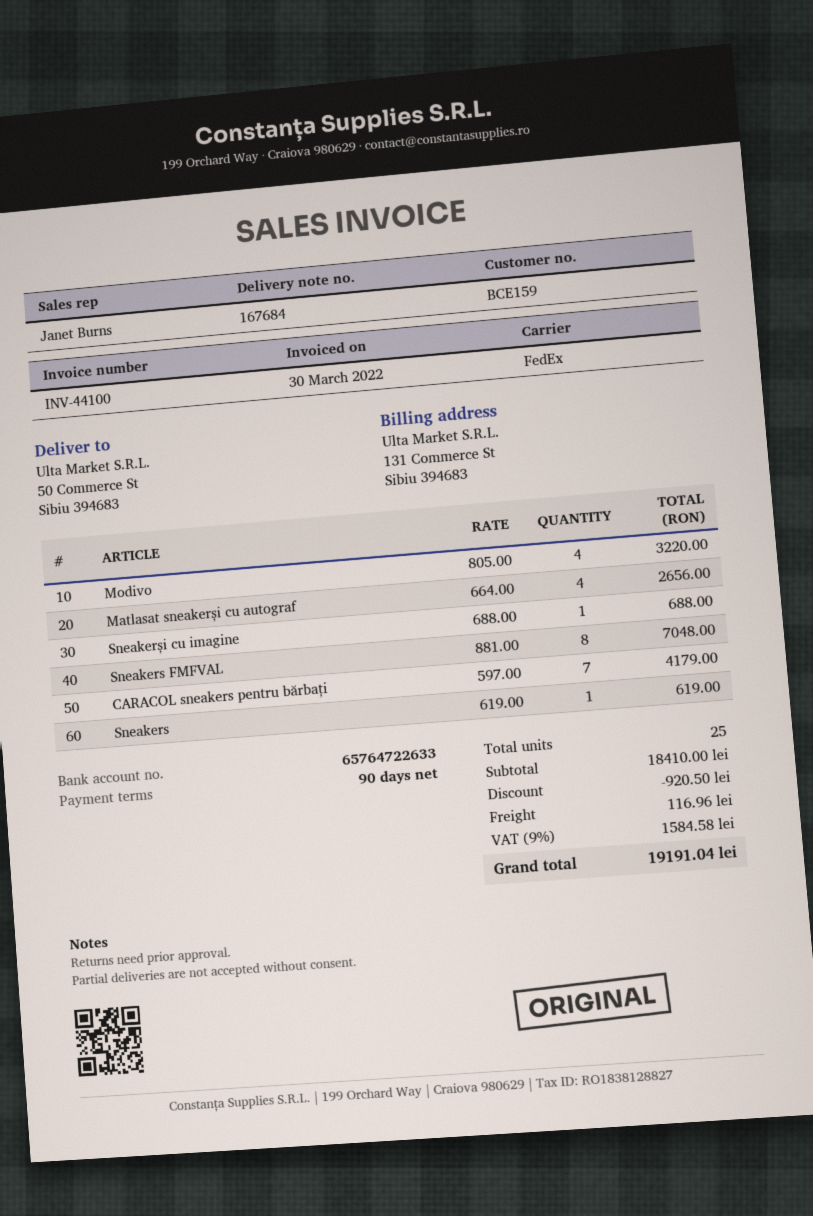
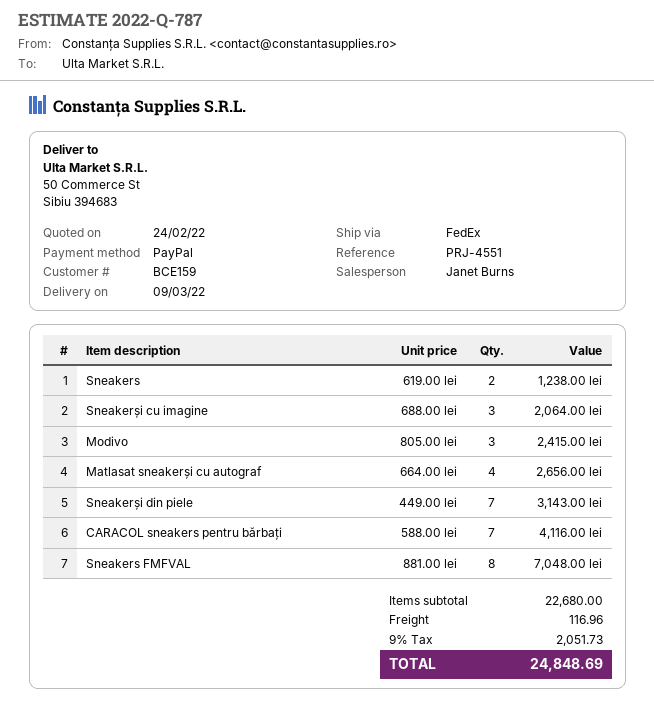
Modivo: 4 x 805.00 = 3220.00 -> 3 x 805.00 = 2415.00
Sneakerși cu imagine: 1 x 688.00 = 688.00 -> 3 x 688.00 = 2064.00
CARACOL sneakers pentru bărbați: 7 x 597.00 = 4179.00 -> 7 x 588.00 = 4116.00
Sneakers: 1 x 619.00 = 619.00 -> 2 x 619.00 = 1238.00
Sneakerși din piele: none -> 7 x 449.00 = 3143.00
subtotal: 18410.00 -> 22680.00
discount: 920.50 -> none
tax: 9% = 1584.58 -> 9% = 2051.73
total: 19191.04 -> 24848.69

